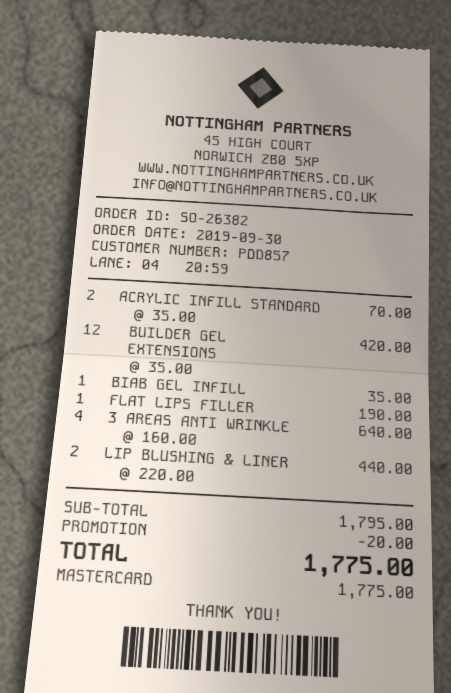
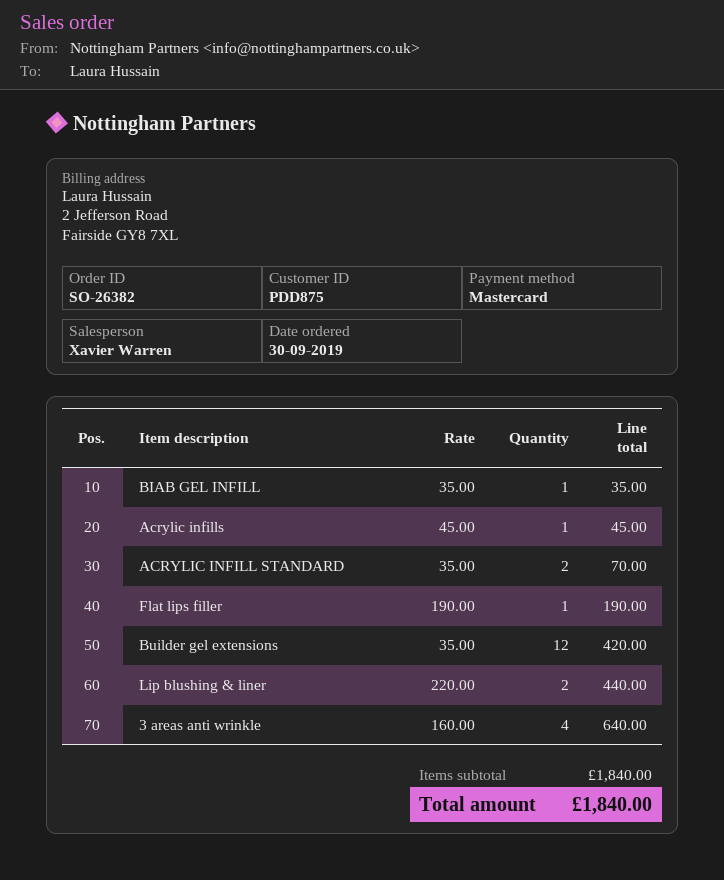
customer number: PDD857 -> PDD875
Acrylic infills: none -> 1 x 45.00 = 45.00
subtotal: 1795.00 -> 1840.00
discount: 20.00 -> none
total: 1775.00 -> 1840.00

